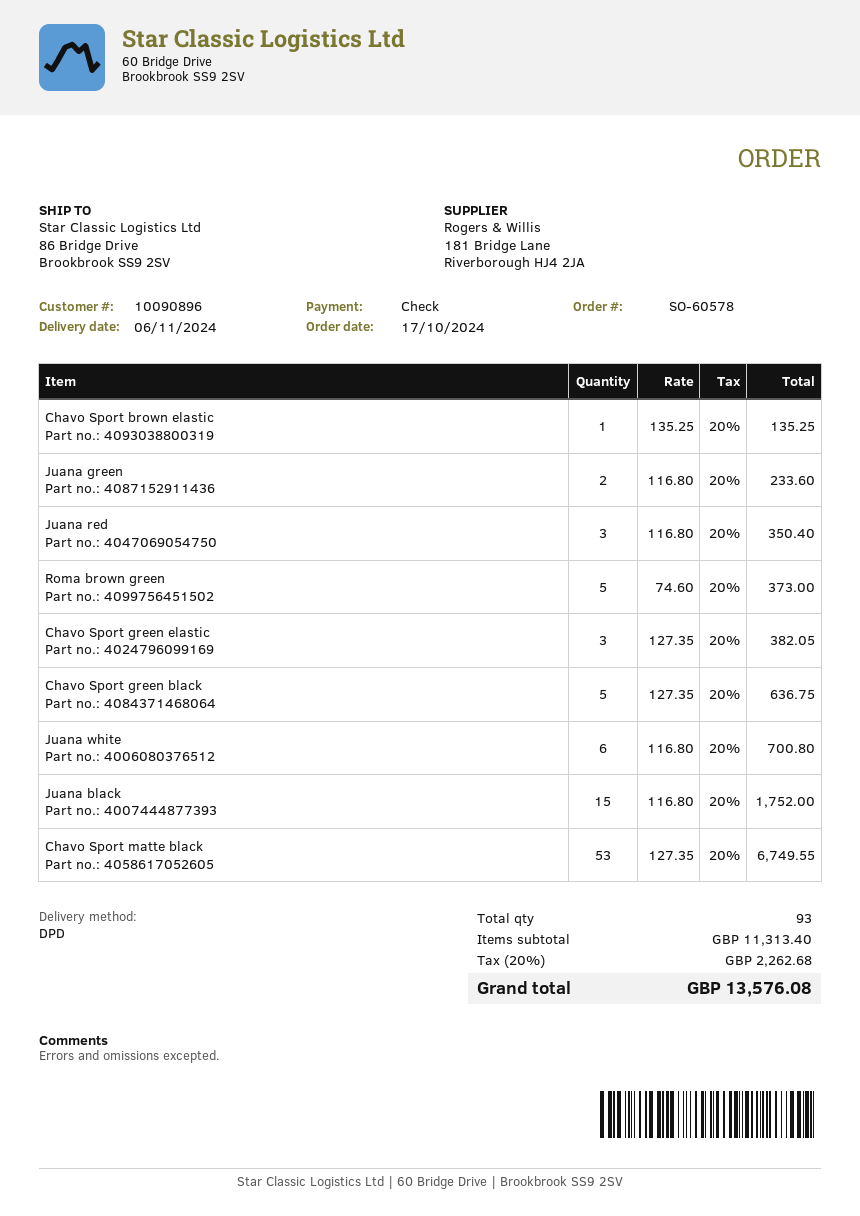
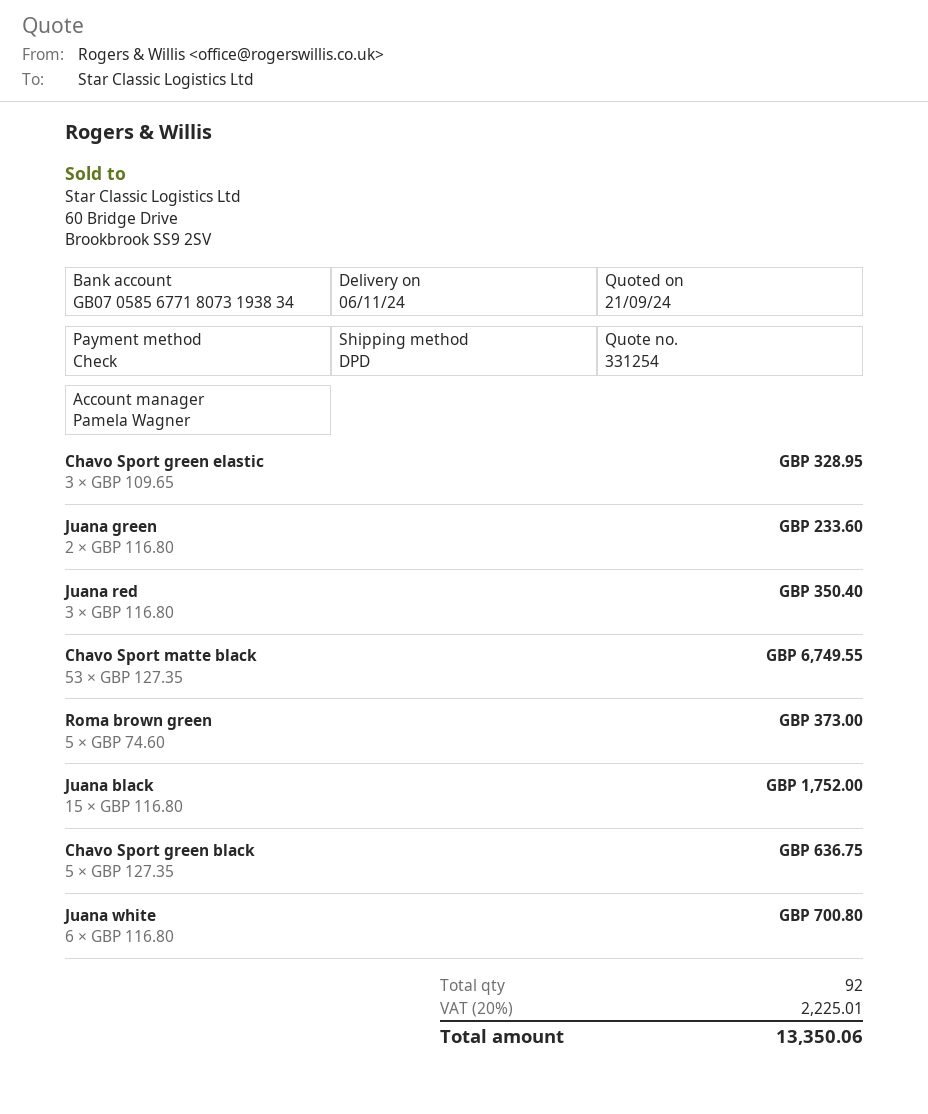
Chavo Sport brown elastic: 1 x 135.25 = 135.25 -> none
Chavo Sport green elastic: 3 x 127.35 = 382.05 -> 3 x 109.65 = 328.95
total quantity: 93 -> 92
tax: 20% = 2262.68 -> 20% = 2225.01
total: 13576.08 -> 13350.06

